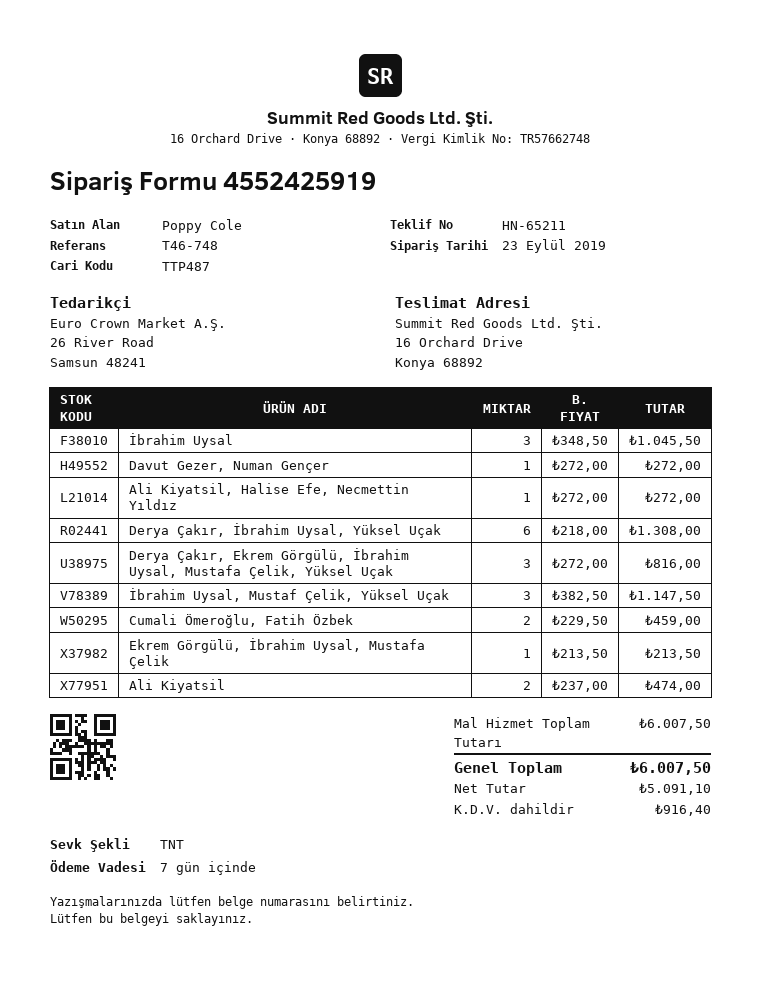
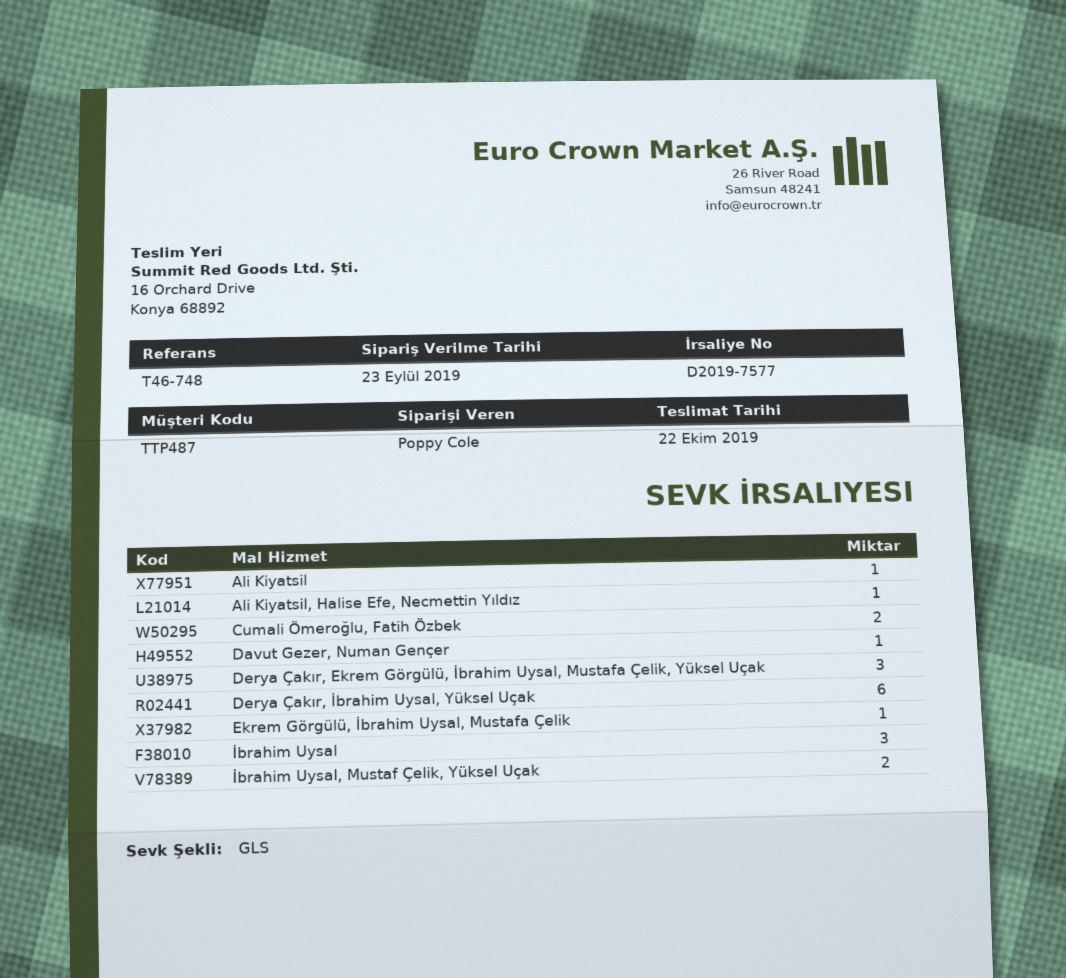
shipping method: TNT -> GLS
İbrahim Uysal, Mustaf Çelik, Yüksel Uçak: 3 -> 2
Ali Kiyatsil: 2 -> 1

